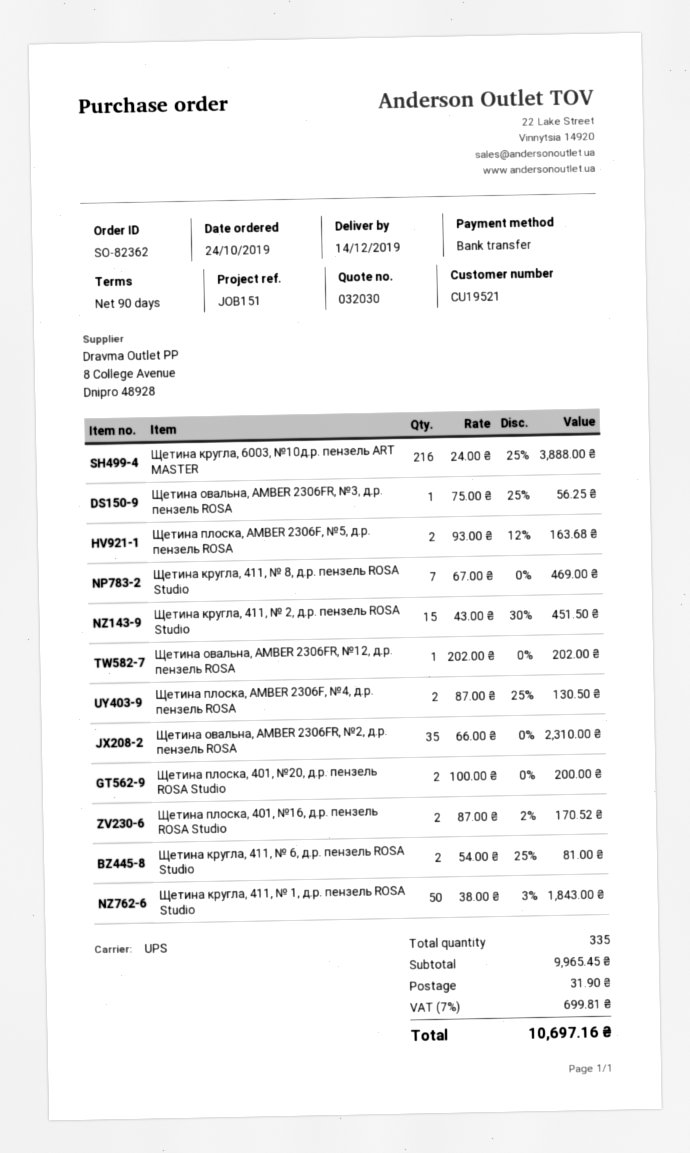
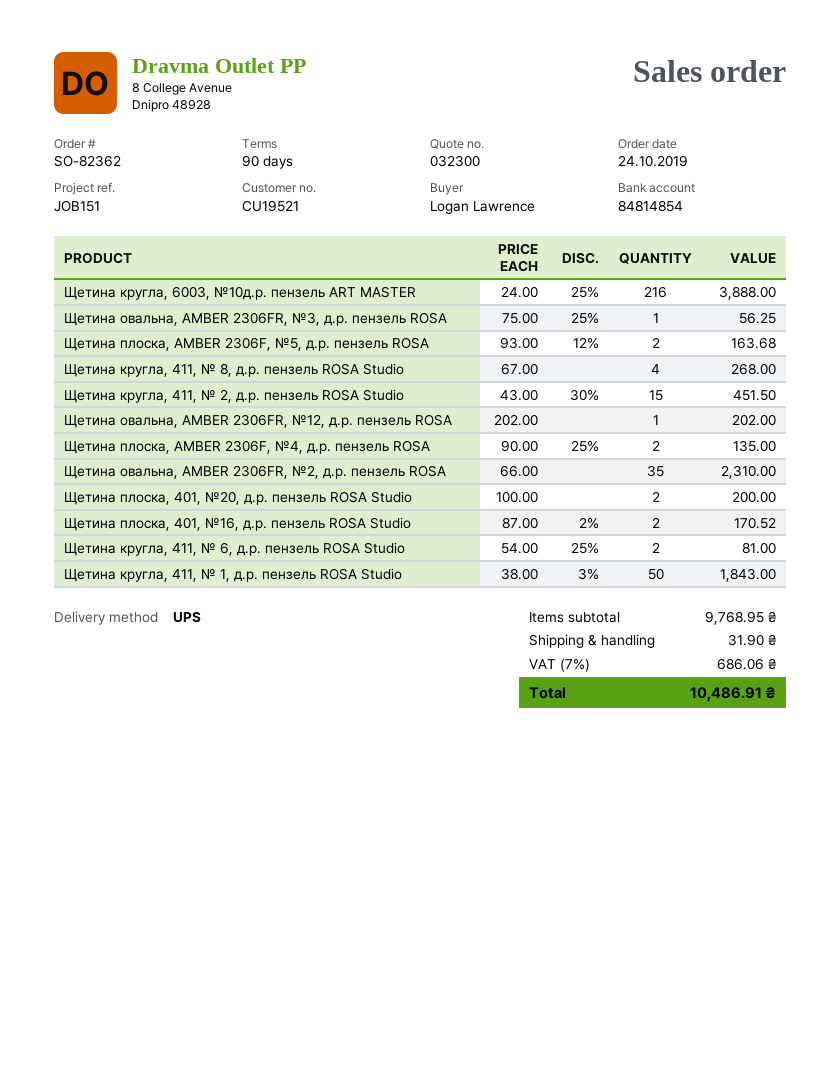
quote number: 032030 -> 032300
Щетина кругла, 411, № 8, д.р. пензель ROSA Studio: 7 x 67.00 = 469.00 -> 4 x 67.00 = 268.00
Щетина плоска, AMBER 2306F, №4, д.р. пензель ROSA: 2 x 87.00 - 25% = 130.50 -> 2 x 90.00 - 25% = 135.00
subtotal: 9965.45 -> 9768.95
tax: 7% = 699.81 -> 7% = 686.06
total: 10697.16 -> 10486.91

